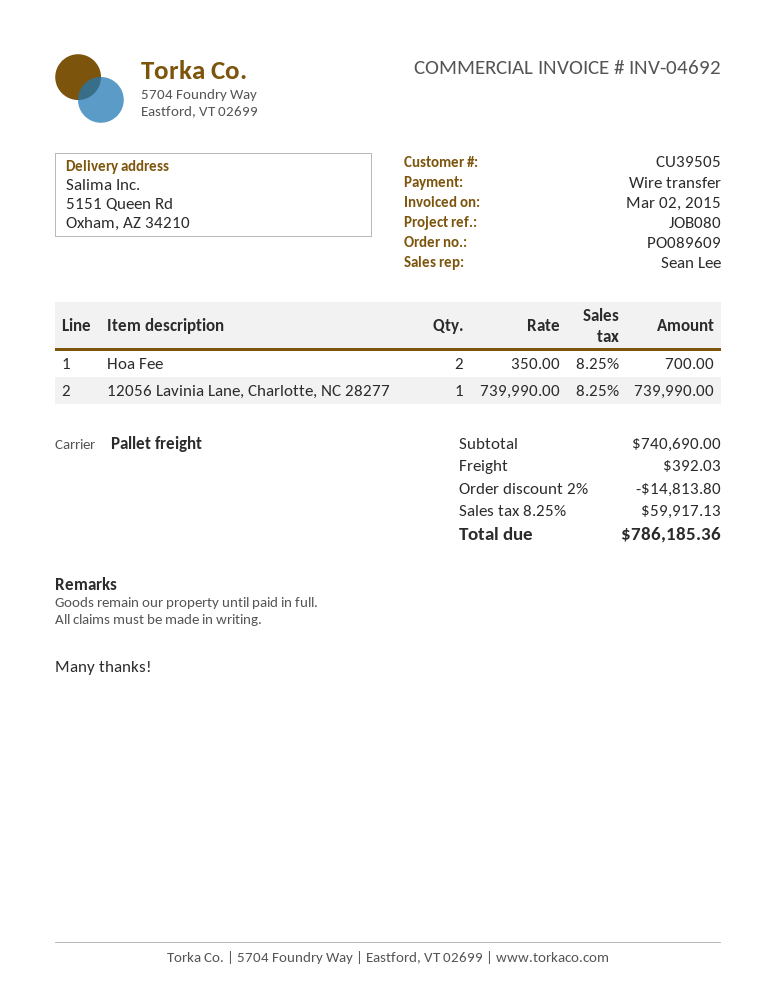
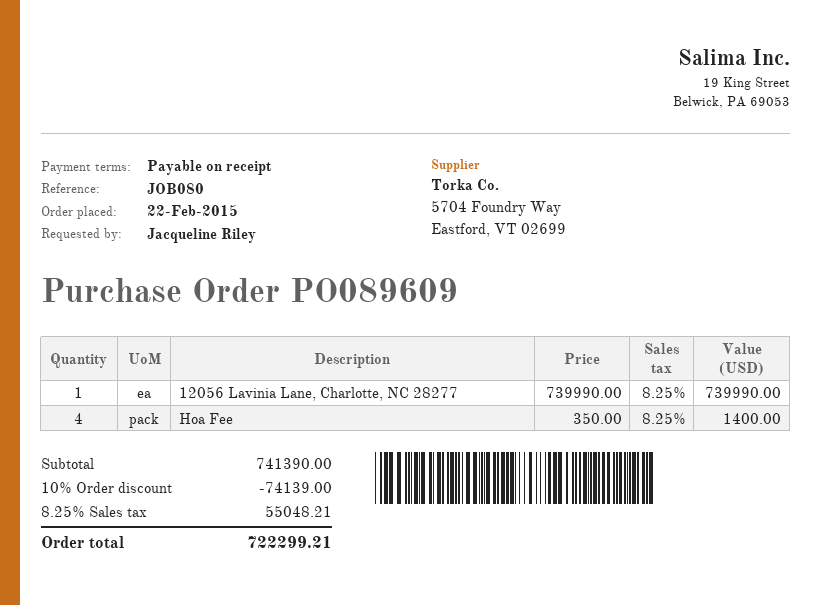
Hoa Fee: 2 x 350.00 = 700.00 -> 4 x 350.00 = 1400.00
subtotal: 740690.00 -> 741390.00
discount: 2% = 14813.80 -> 10% = 74139.00
shipping: 392.03 -> none
tax: 8.25% = 59917.13 -> 8.25% = 55048.21
total: 786185.36 -> 722299.21

